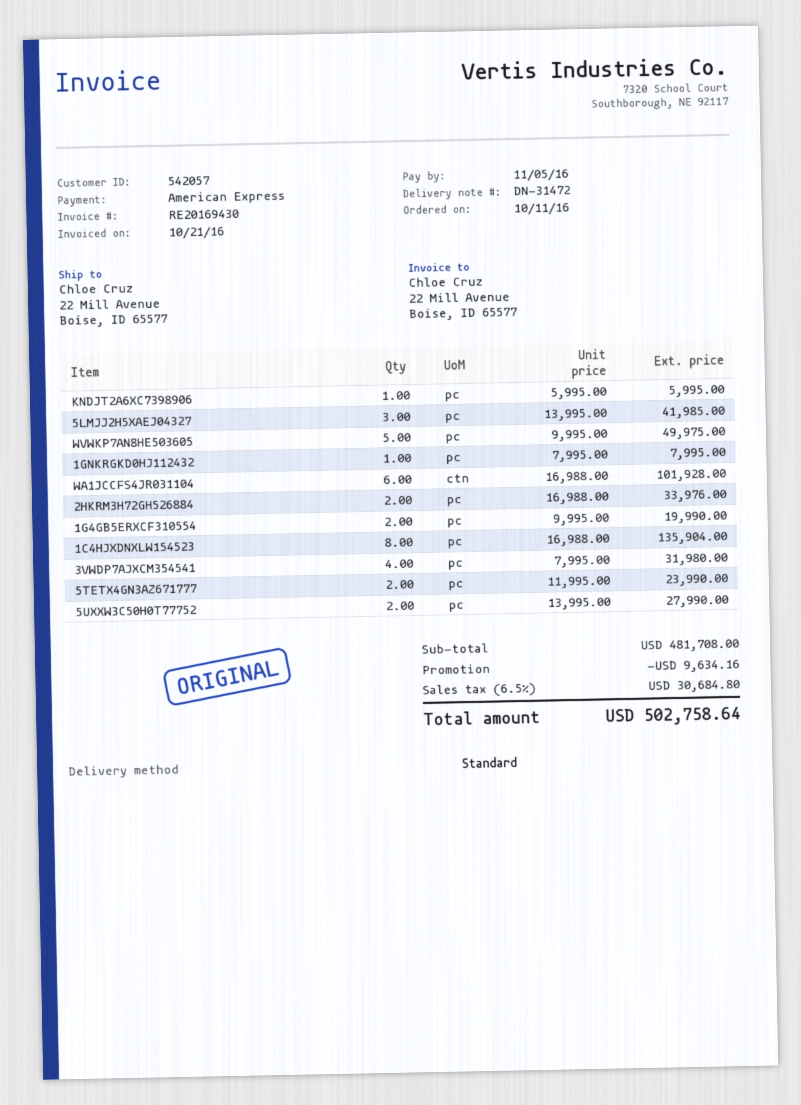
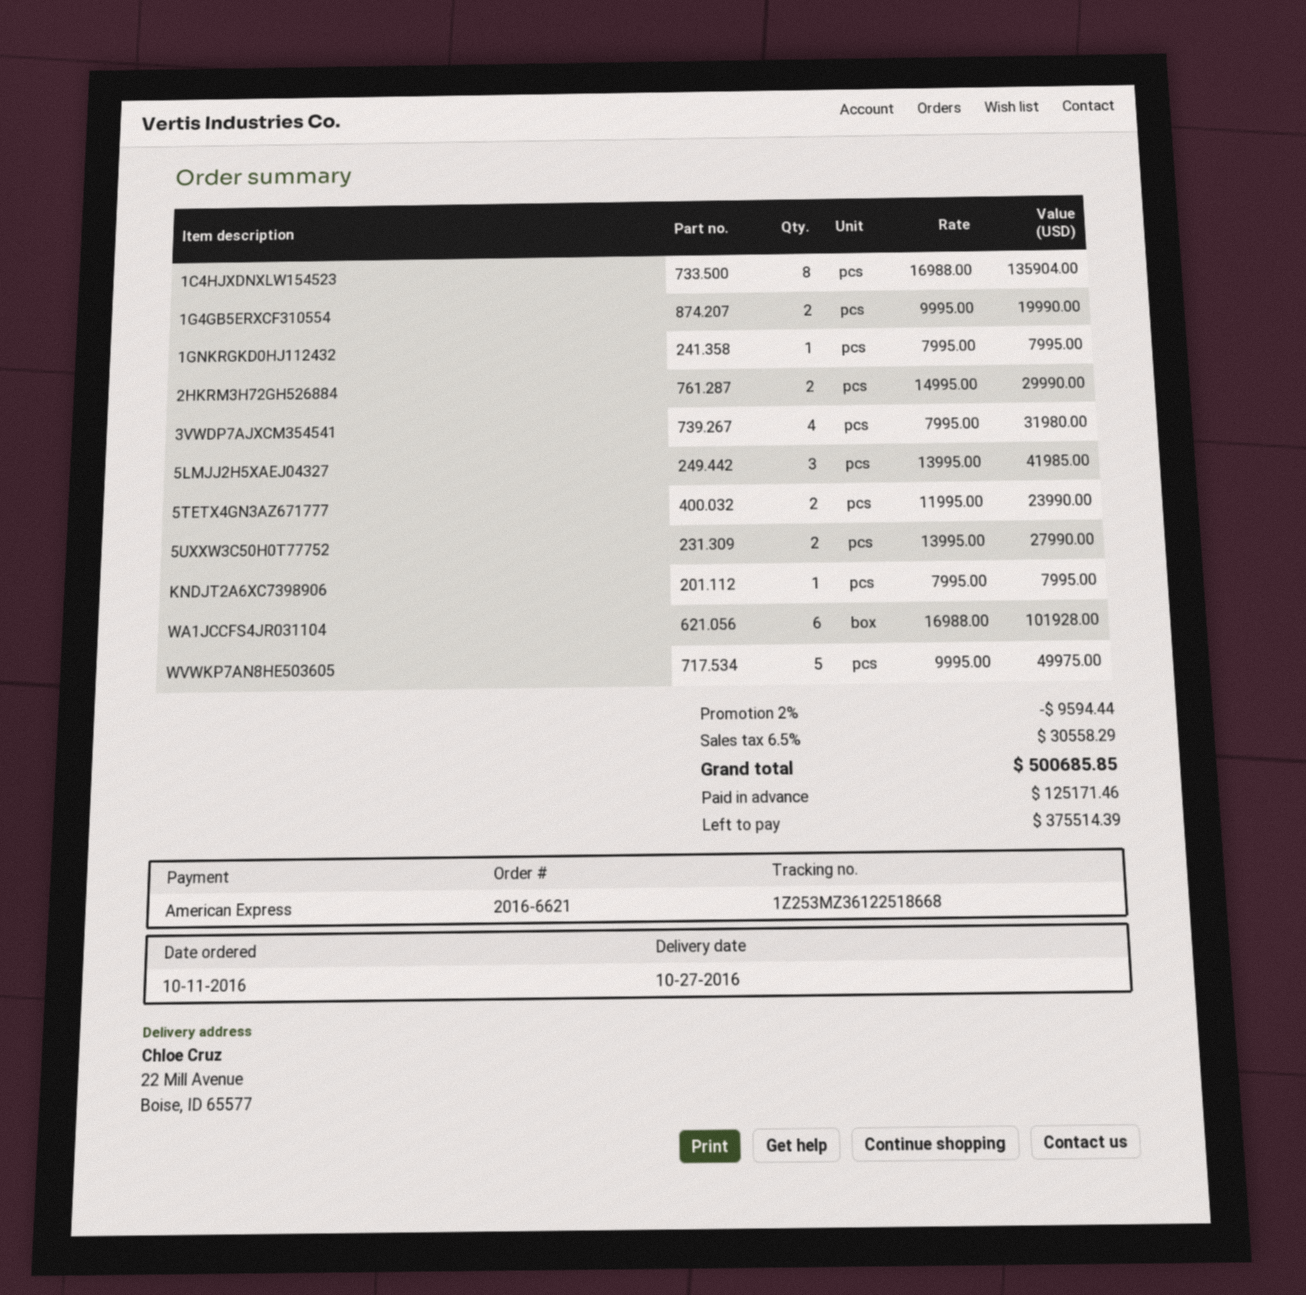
KNDJT2A6XC7398906: 1 x 5995.00 = 5995.00 -> 1 x 7995.00 = 7995.00
2HKRM3H72GH526884: 2 x 16988.00 = 33976.00 -> 2 x 14995.00 = 29990.00
discount: 9634.16 -> 9594.44
tax: 6.5% = 30684.80 -> 6.5% = 30558.29
total: 502758.64 -> 500685.85

